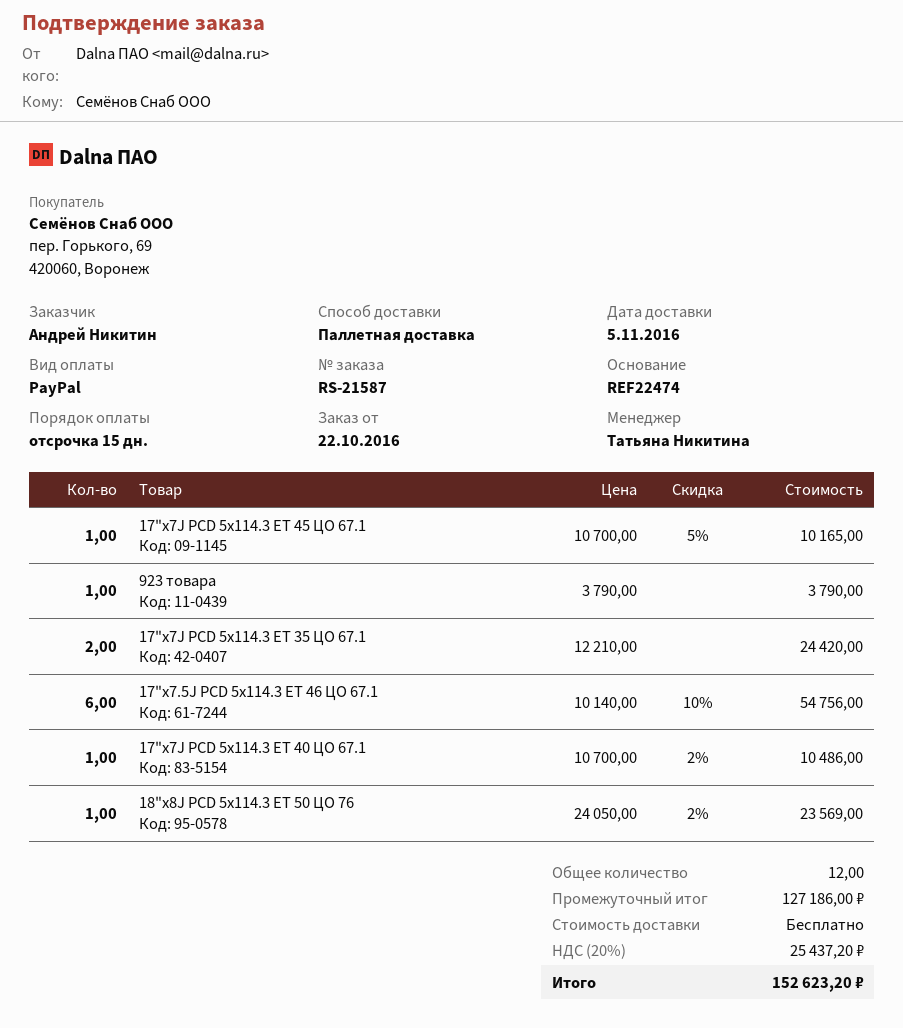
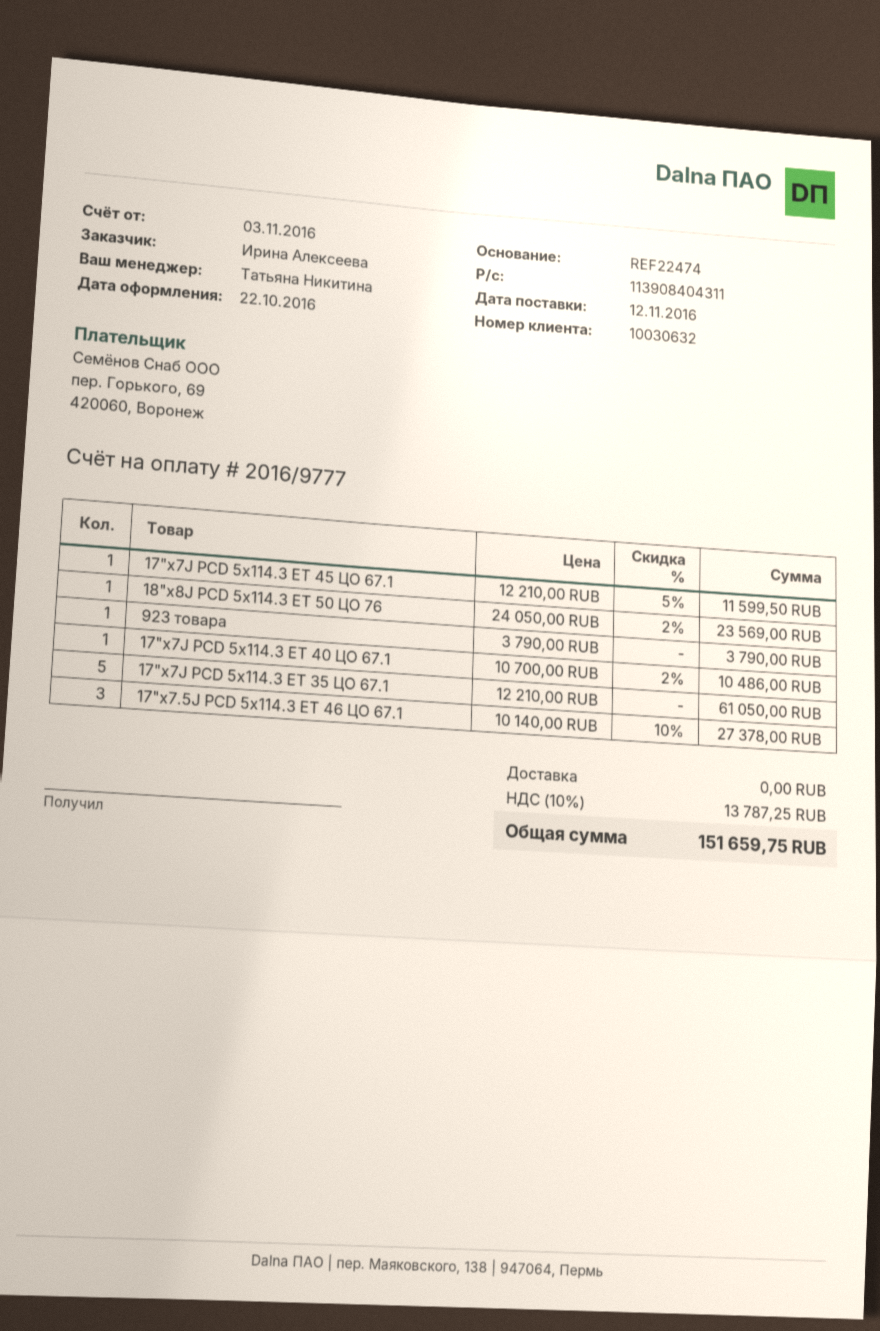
delivery date: 2016-11-05 -> 2016-11-12
ordered by: Андрей Никитин -> Ирина Алексеева
17"x7J PCD 5x114.3 ЕТ 45 ЦО 67.1: 1 x 10700.00 - 5% = 10165.00 -> 1 x 12210.00 - 5% = 11599.50
17"x7J PCD 5x114.3 ЕТ 35 ЦО 67.1: 2 x 12210.00 = 24420.00 -> 5 x 12210.00 = 61050.00
17"x7.5J PCD 5x114.3 ЕТ 46 ЦО 67.1: 6 x 10140.00 - 10% = 54756.00 -> 3 x 10140.00 - 10% = 27378.00
tax: 20% = 25437.20 -> 10% = 13787.25
total: 152623.20 -> 151659.75

